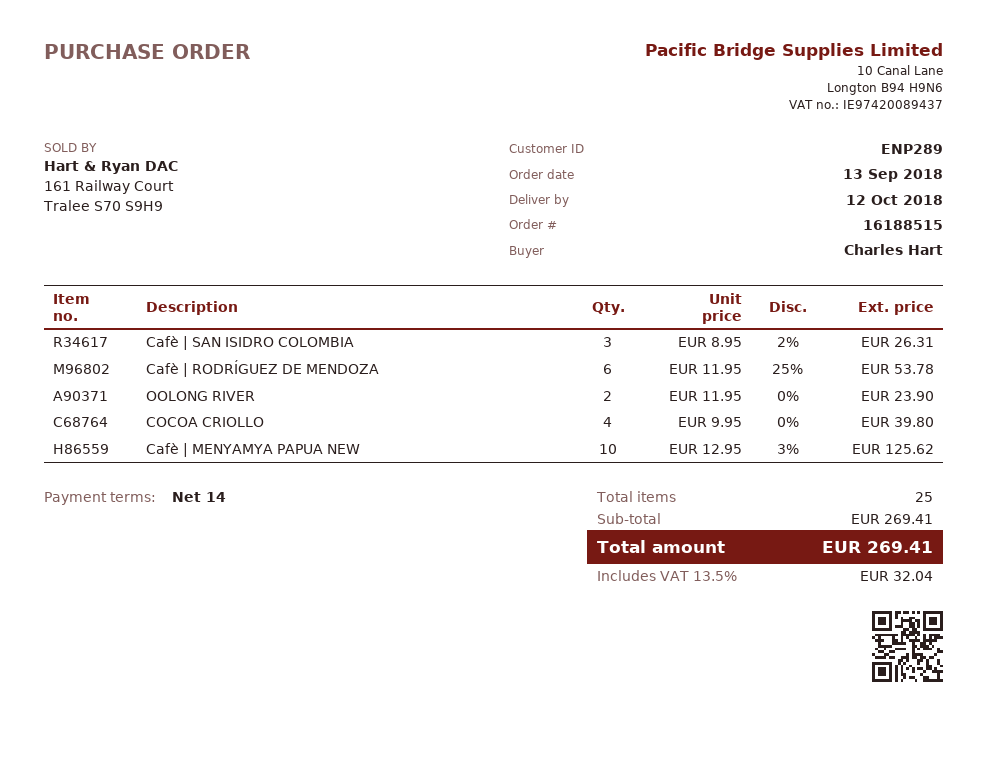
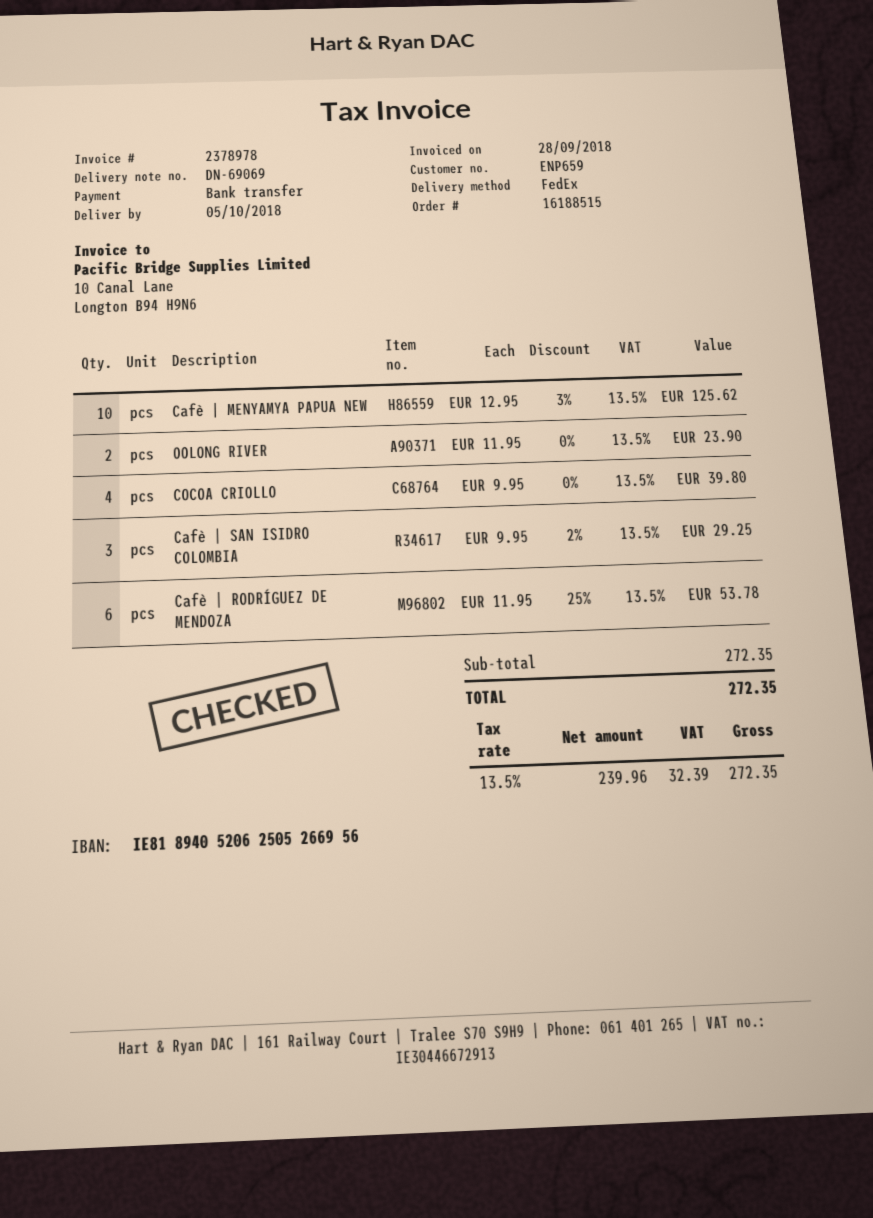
delivery date: 2018-10-12 -> 2018-10-05
customer number: ENP289 -> ENP659
Cafè | SAN ISIDRO COLOMBIA: 3 x 8.95 - 2% = 26.31 -> 3 x 9.95 - 2% = 29.25
subtotal: 269.41 -> 272.35
tax: 13.5% = 32.04 -> 13.5% = 32.39
total: 269.41 -> 272.35

